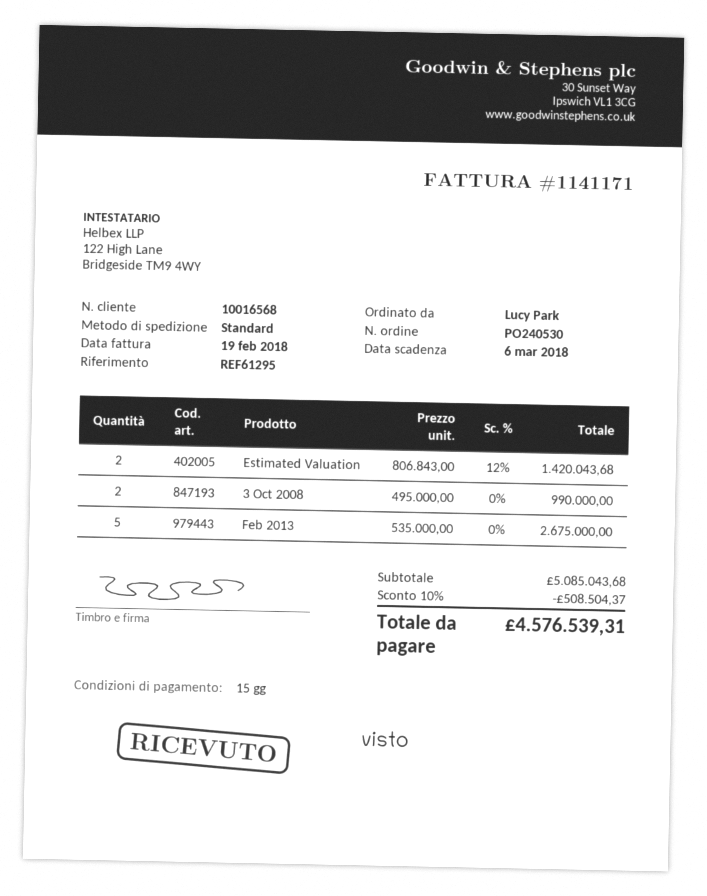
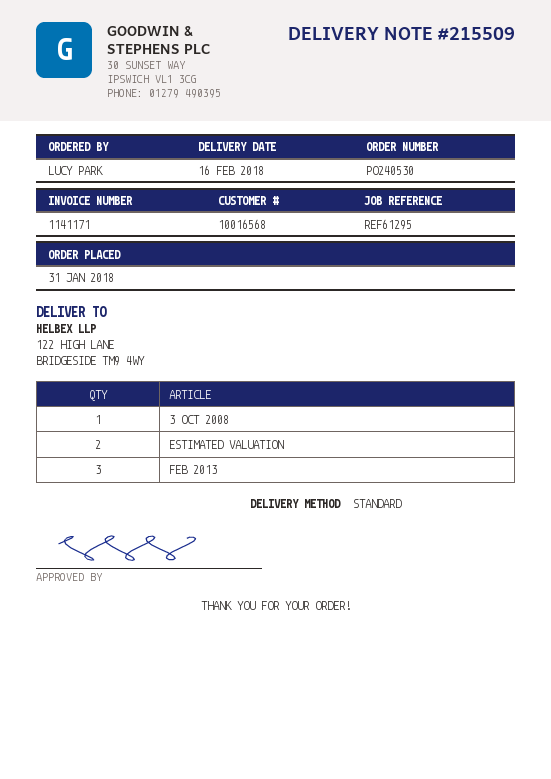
3 Oct 2008: 2 -> 1
Feb 2013: 5 -> 3

